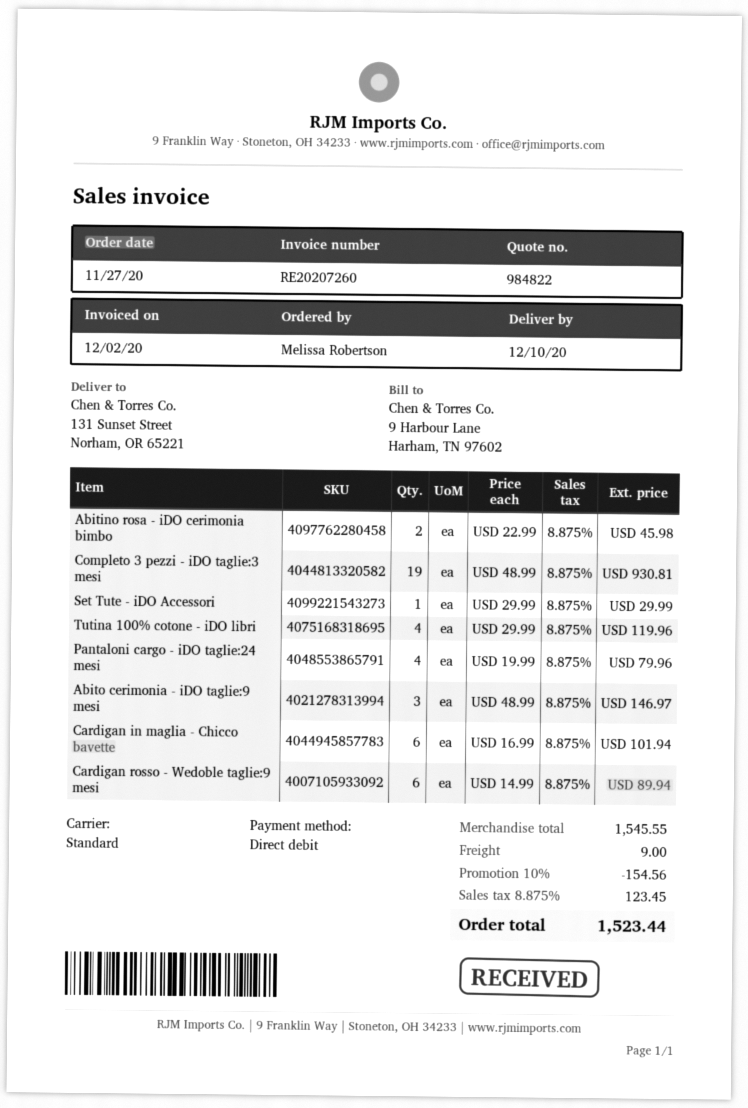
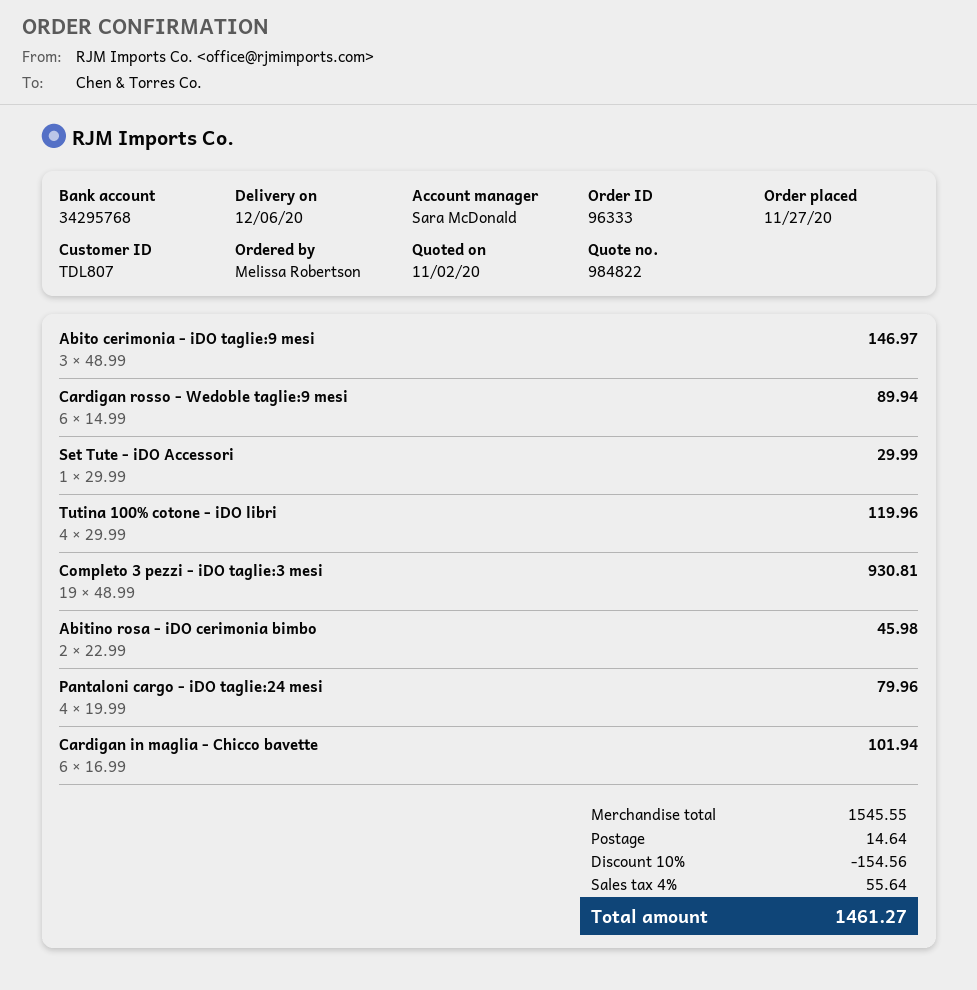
delivery date: 2020-12-10 -> 2020-12-06
shipping: 9.00 -> 14.64
tax: 8.875% = 123.45 -> 4% = 55.64
total: 1523.44 -> 1461.27

